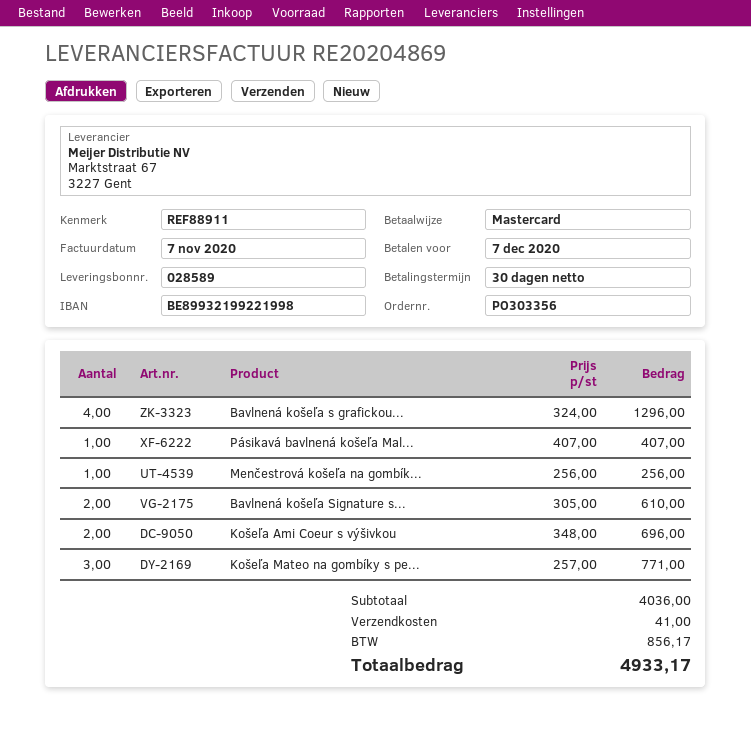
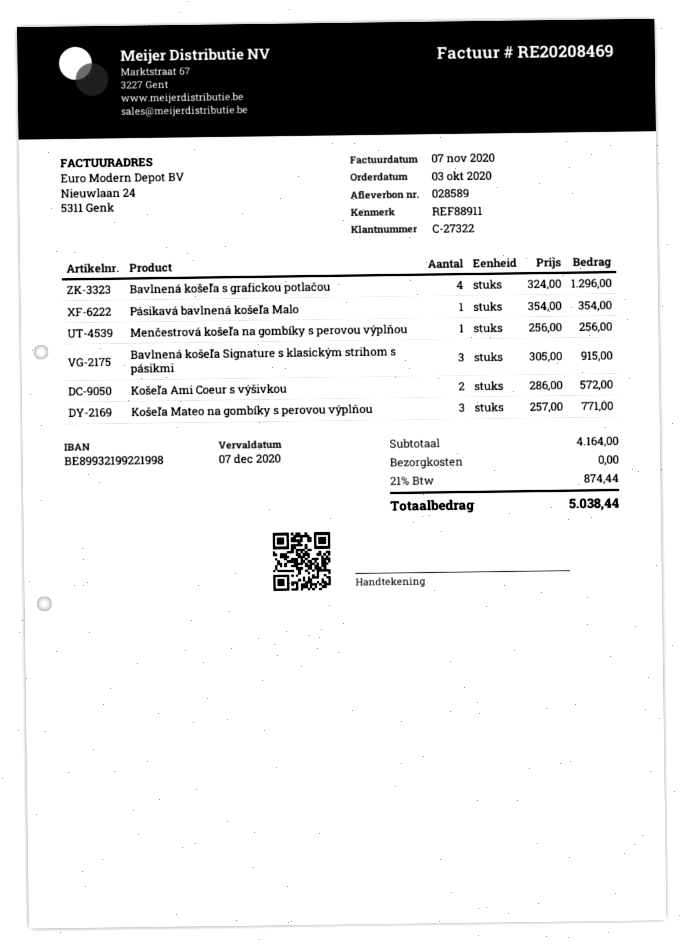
invoice number: RE20204869 -> RE20208469
Pásikavá bavlnená košeľa Mal...: 1 x 407.00 = 407.00 -> 1 x 354.00 = 354.00
Bavlnená košeľa Signature s...: 2 x 305.00 = 610.00 -> 3 x 305.00 = 915.00
Košeľa Ami Coeur s výšivkou: 2 x 348.00 = 696.00 -> 2 x 286.00 = 572.00
subtotal: 4036.00 -> 4164.00
shipping: 41.00 -> 0.00
tax: 856.17 -> 874.44
total: 4933.17 -> 5038.44

